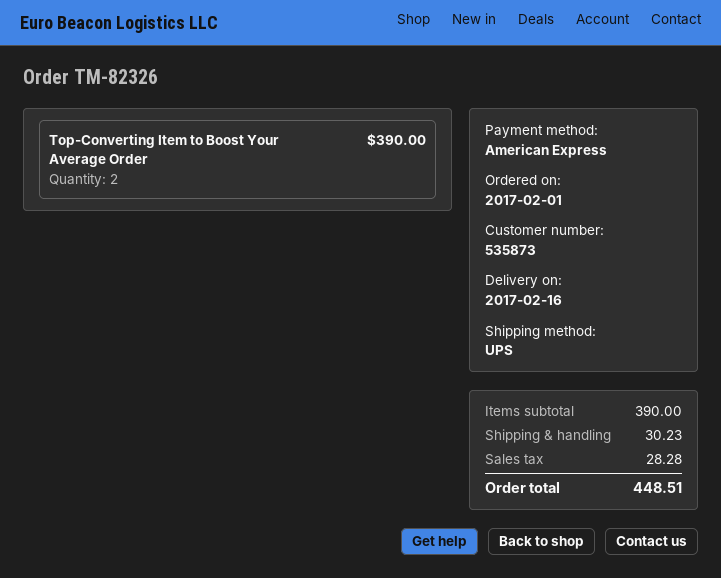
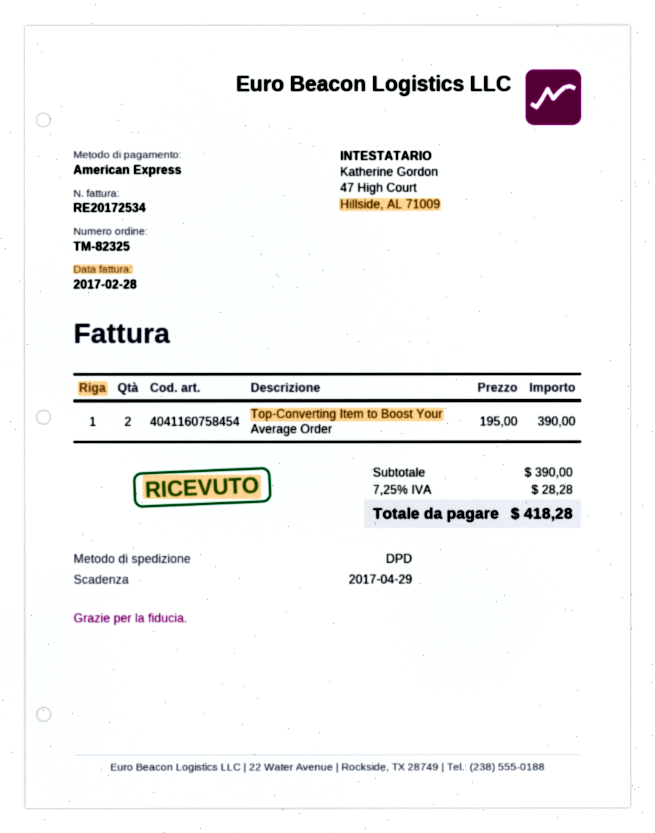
order number: TM-82326 -> TM-82325
shipping method: UPS -> DPD
shipping: 30.23 -> none
total: 448.51 -> 418.28

